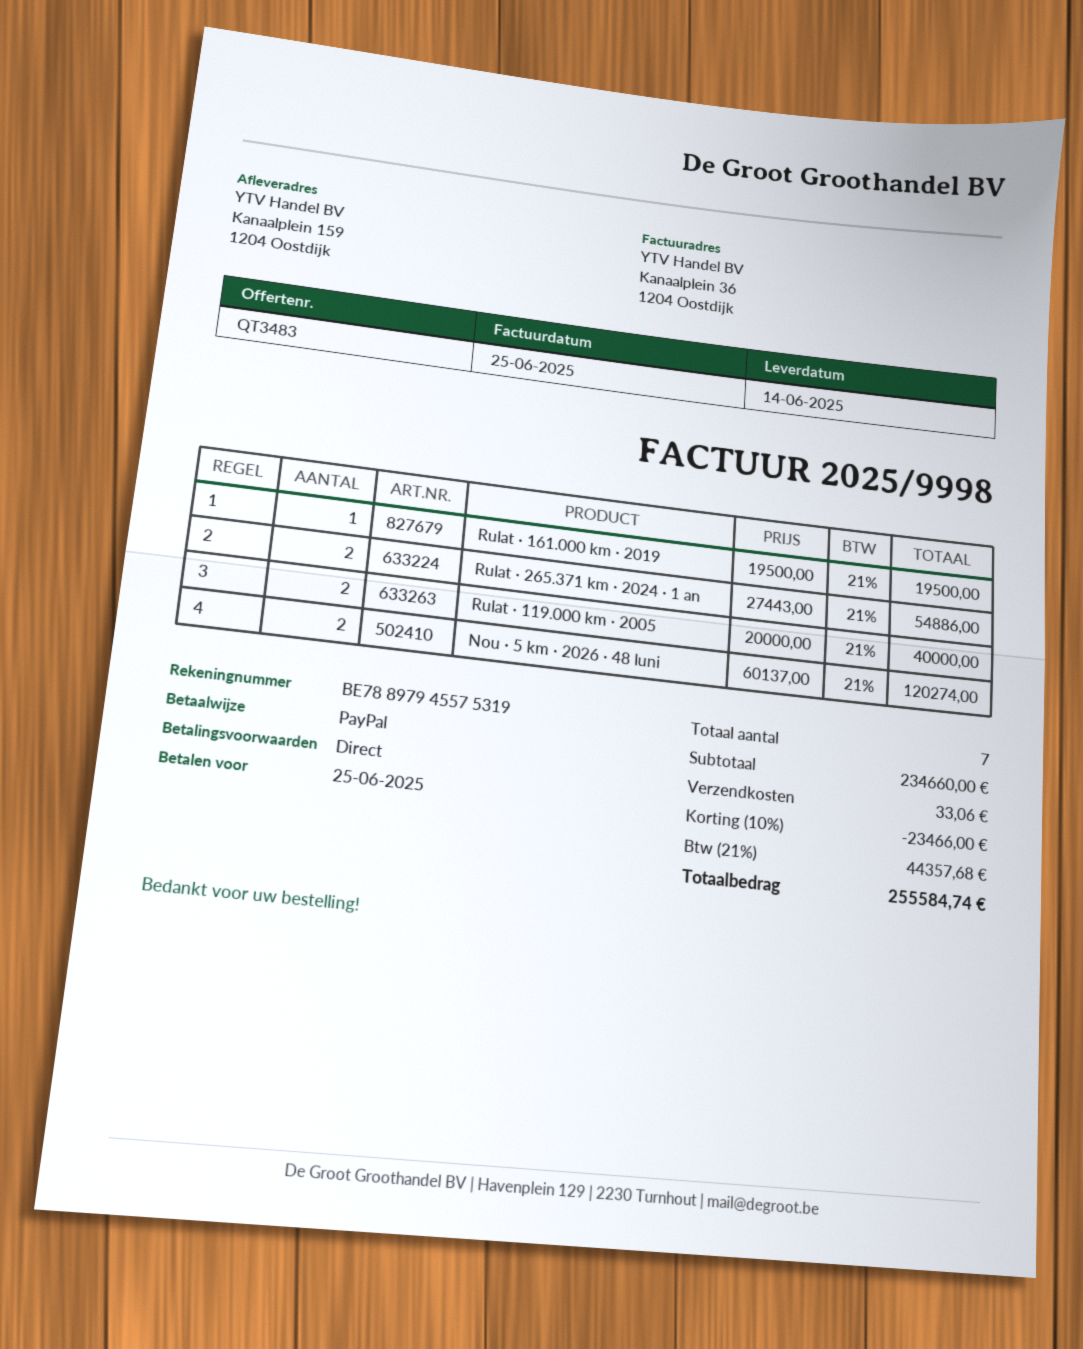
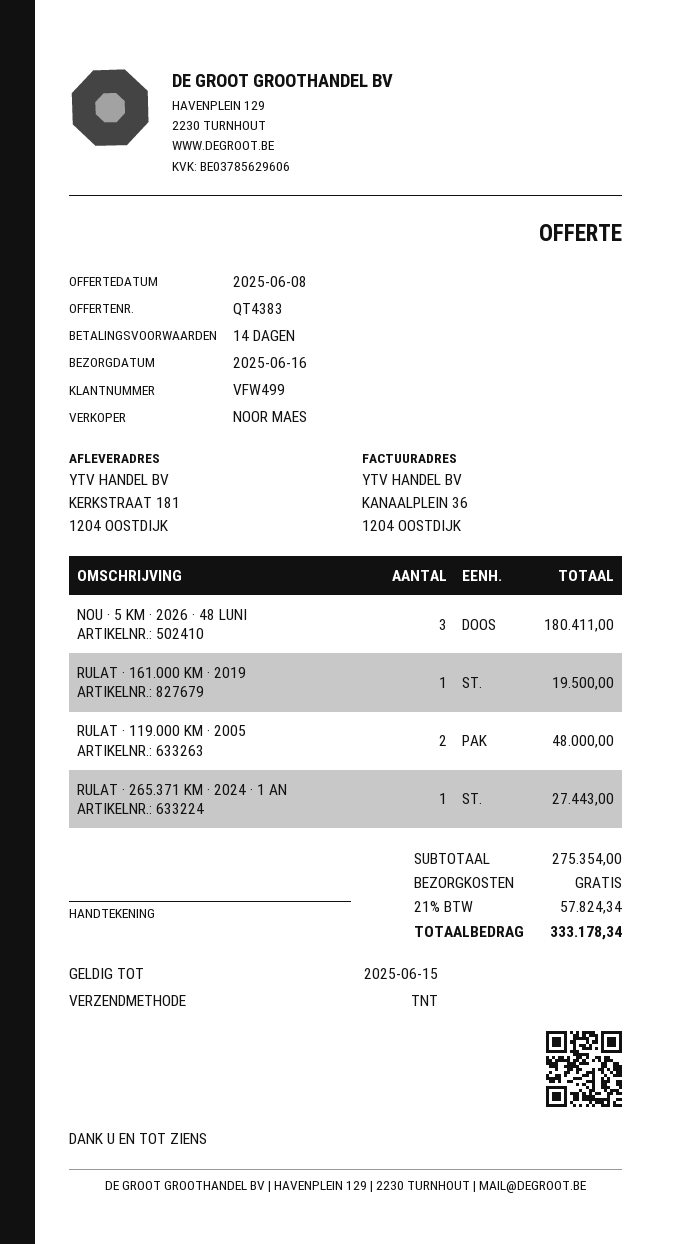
quote number: QT3483 -> QT4383
delivery date: 2025-06-14 -> 2025-06-16
payment terms: on receipt -> 14 days
ship to: Kanaalplein 159, 1204 Oostdijk -> KERKSTRAAT 181, 1204 OOSTDIJK
Rulat · 265.371 km · 2024 · 1 an: 2 for 54886.00 -> 1 for 27443.00
Rulat · 119.000 km · 2005: 2 for 40000.00 -> 2 for 48000.00
Nou · 5 km · 2026 · 48 luni: 2 for 120274.00 -> 3 for 180411.00
subtotal: 234660.00 -> 275354.00
discount: 10% = 23466.00 -> none
shipping: 33.06 -> 0.00
tax: 21% = 44357.68 -> 21% = 57824.34
total: 255584.74 -> 333178.34

